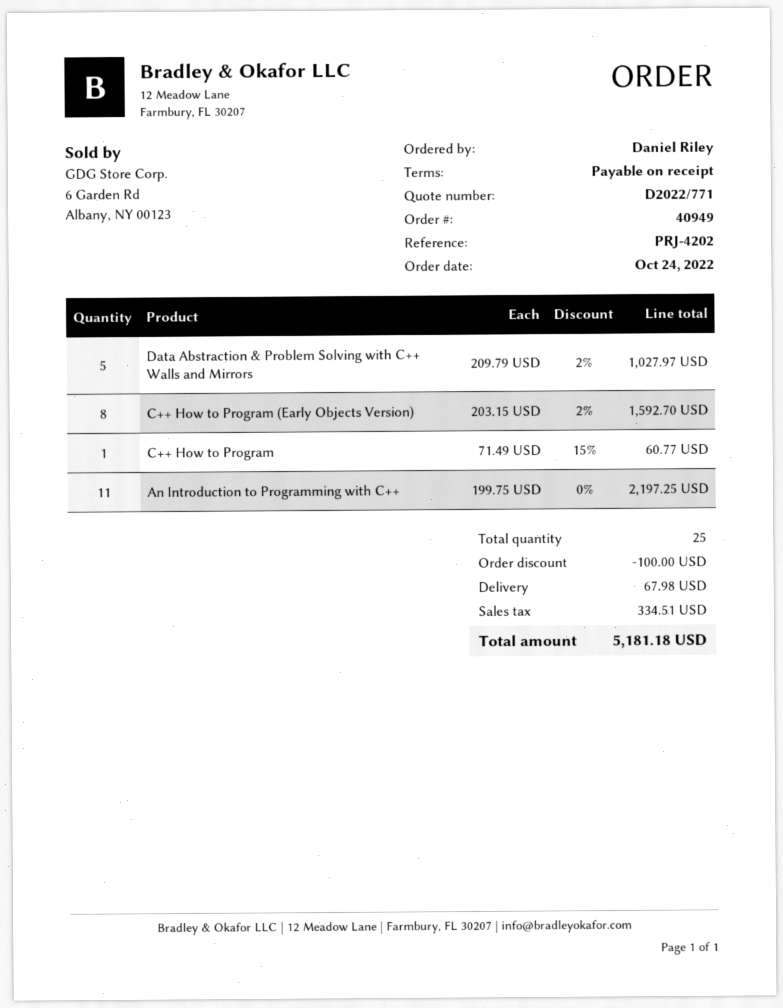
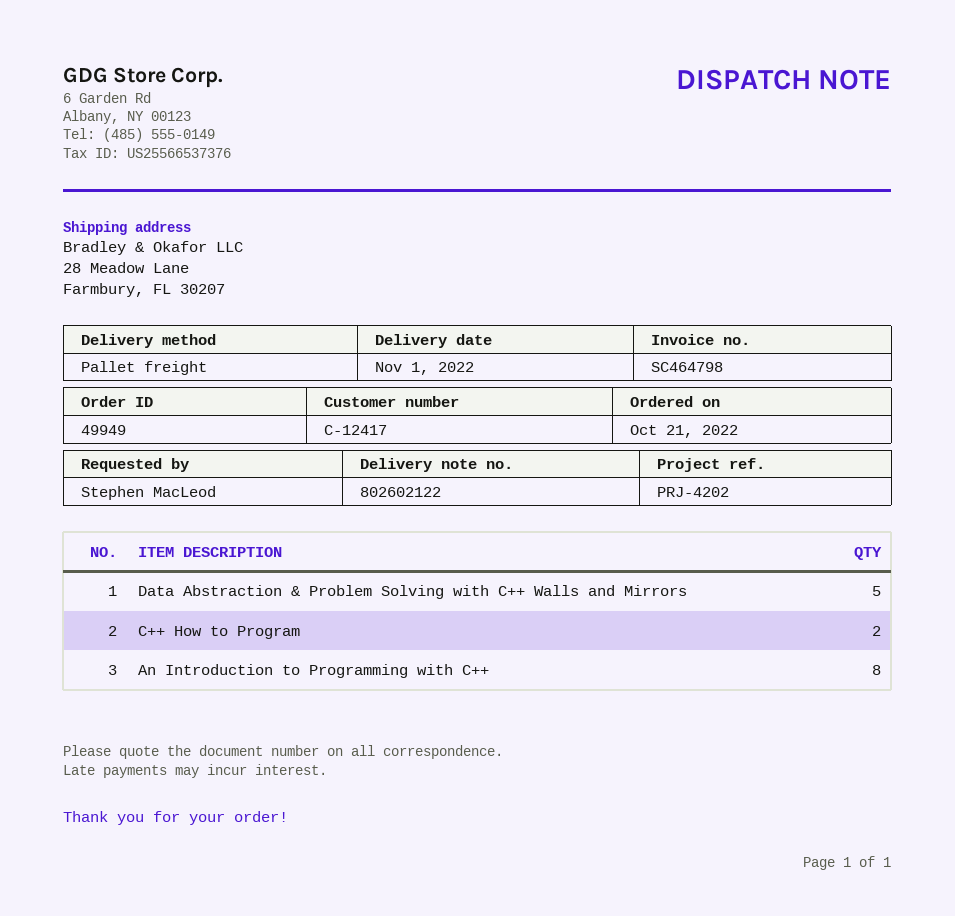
order number: 40949 -> 49949
order date: 2022-10-24 -> 2022-10-21
ordered by: Daniel Riley -> Stephen MacLeod
C++ How to Program (Early Objects Version): 8 -> none
C++ How to Program: 1 -> 2
An Introduction to Programming with C++: 11 -> 8

